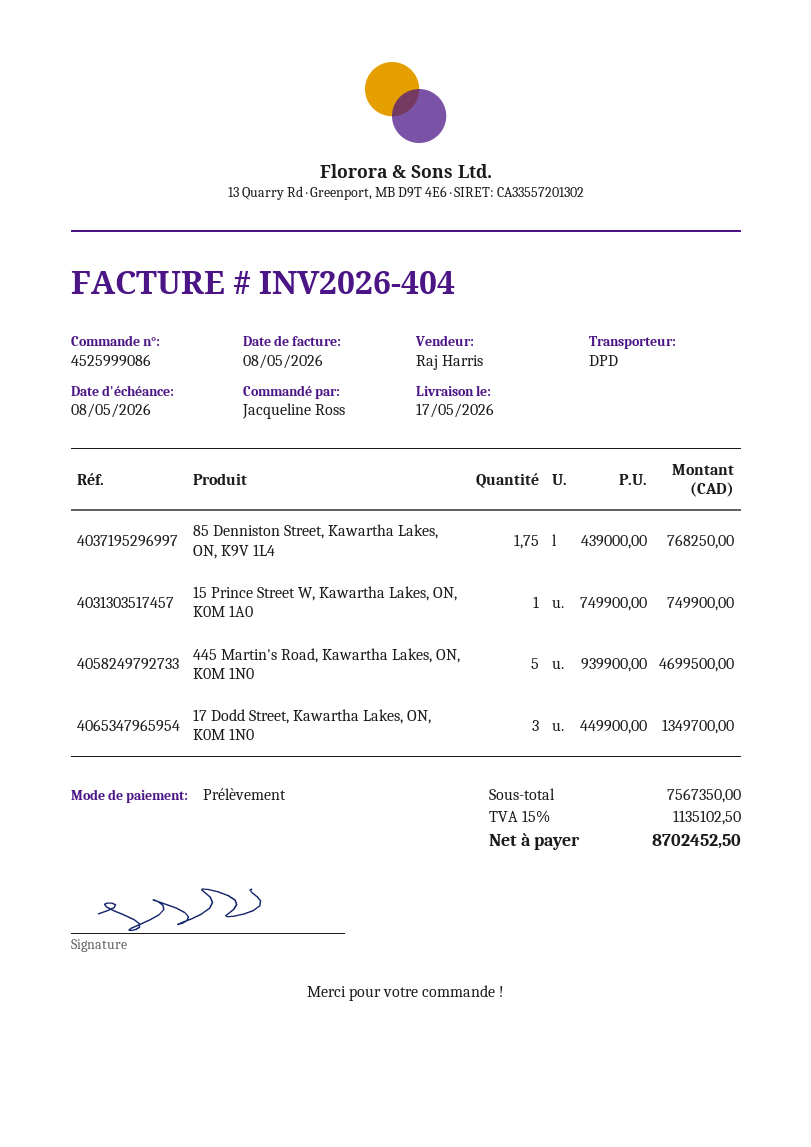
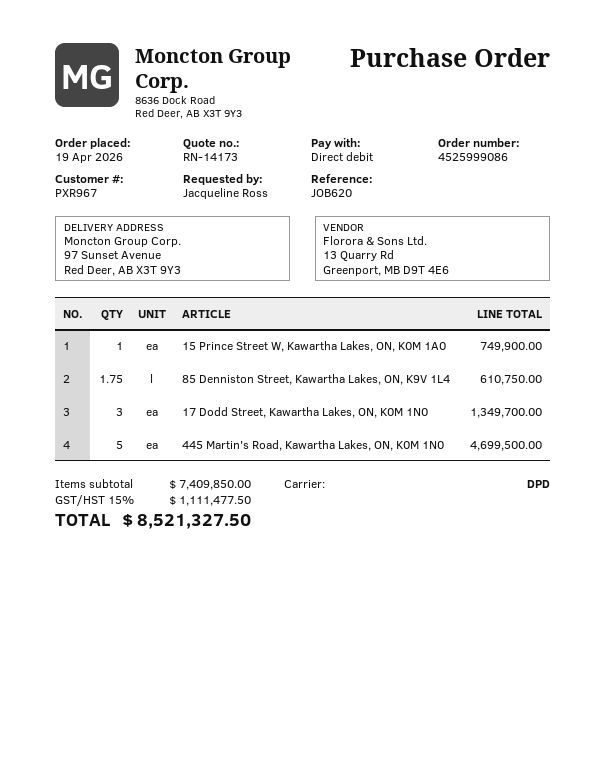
85 Denniston Street, Kawartha Lakes, ON, K9V 1L4: 1.75 for 768250.00 -> 1.75 for 610750.00
subtotal: 7567350.00 -> 7409850.00
tax: 15% = 1135102.50 -> 15% = 1111477.50
total: 8702452.50 -> 8521327.50

